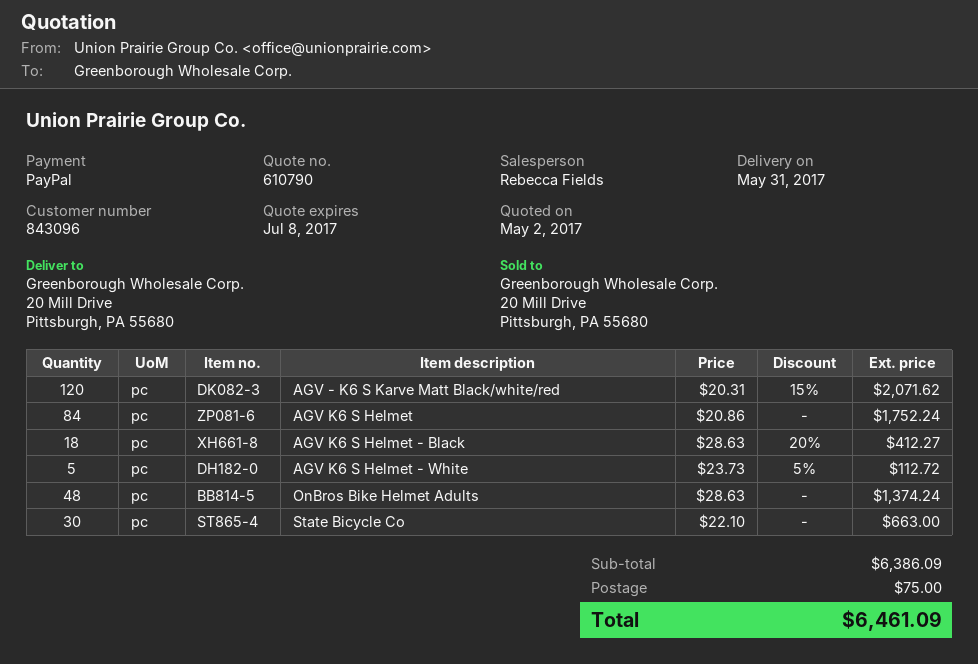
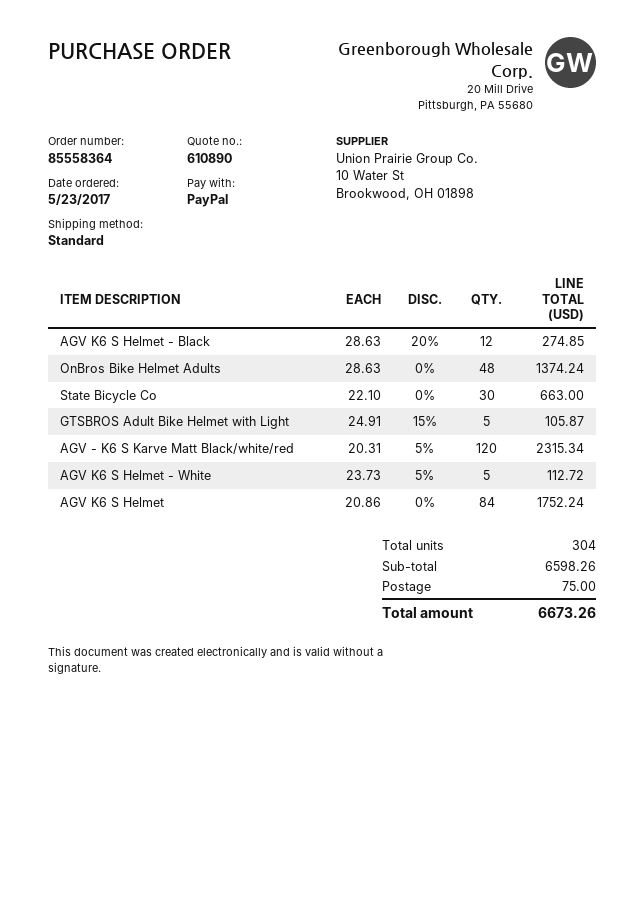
quote number: 610790 -> 610890
AGV - K6 S Karve Matt Black/white/red: 120 x 20.31 - 15% = 2071.62 -> 120 x 20.31 - 5% = 2315.34
AGV K6 S Helmet - Black: 18 x 28.63 - 20% = 412.27 -> 12 x 28.63 - 20% = 274.85
GTSBROS Adult Bike Helmet with Light: none -> 5 x 24.91 - 15% = 105.87
subtotal: 6386.09 -> 6598.26
total: 6461.09 -> 6673.26

